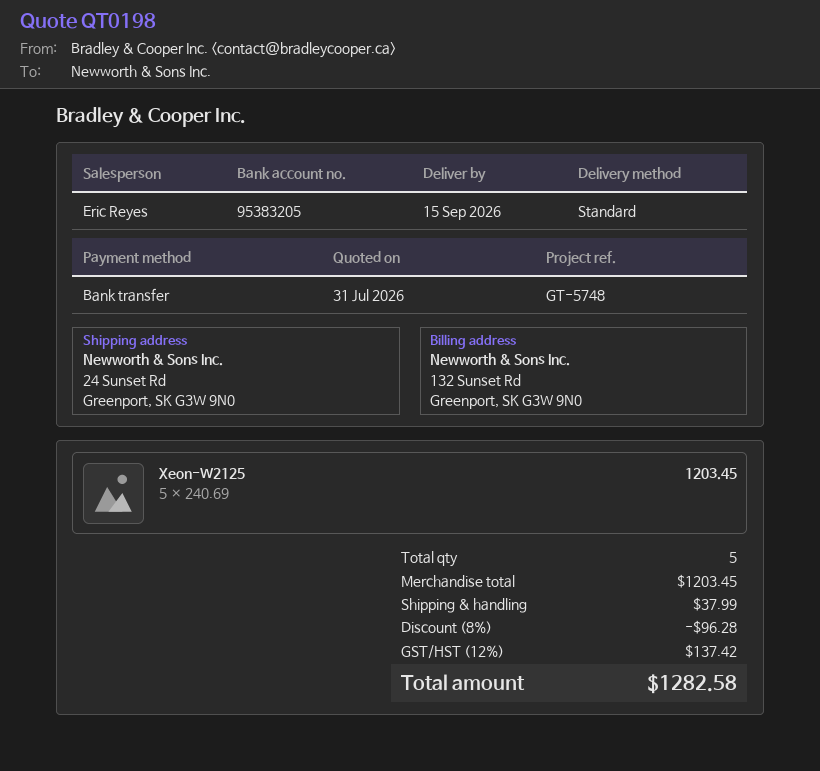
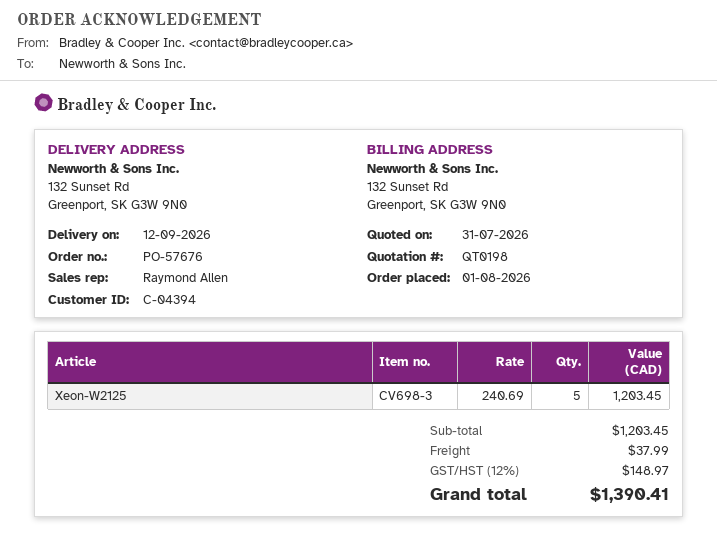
delivery date: 2026-09-15 -> 2026-09-12
sales rep: Eric Reyes -> Raymond Allen
ship to: 24 Sunset Rd, Greenport, SK G3W 9N0 -> 132 Sunset Rd, Greenport, SK G3W 9N0
discount: 8% = 96.28 -> none
tax: 12% = 137.42 -> 12% = 148.97
total: 1282.58 -> 1390.41

